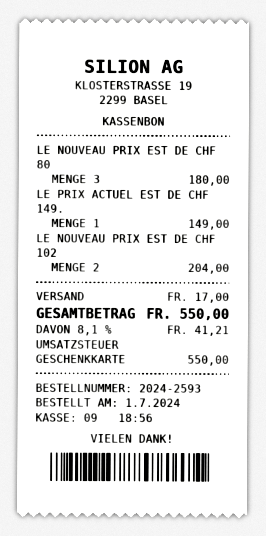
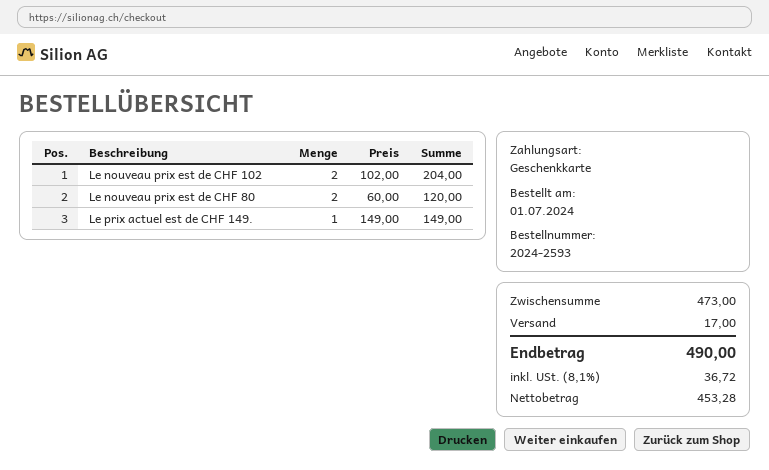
LE NOUVEAU PRIX EST DE CHF 80: 3 for 180.00 -> 2 for 120.00
tax: 8.1% = 41.21 -> 8.1% = 36.72
total: 550.00 -> 490.00

